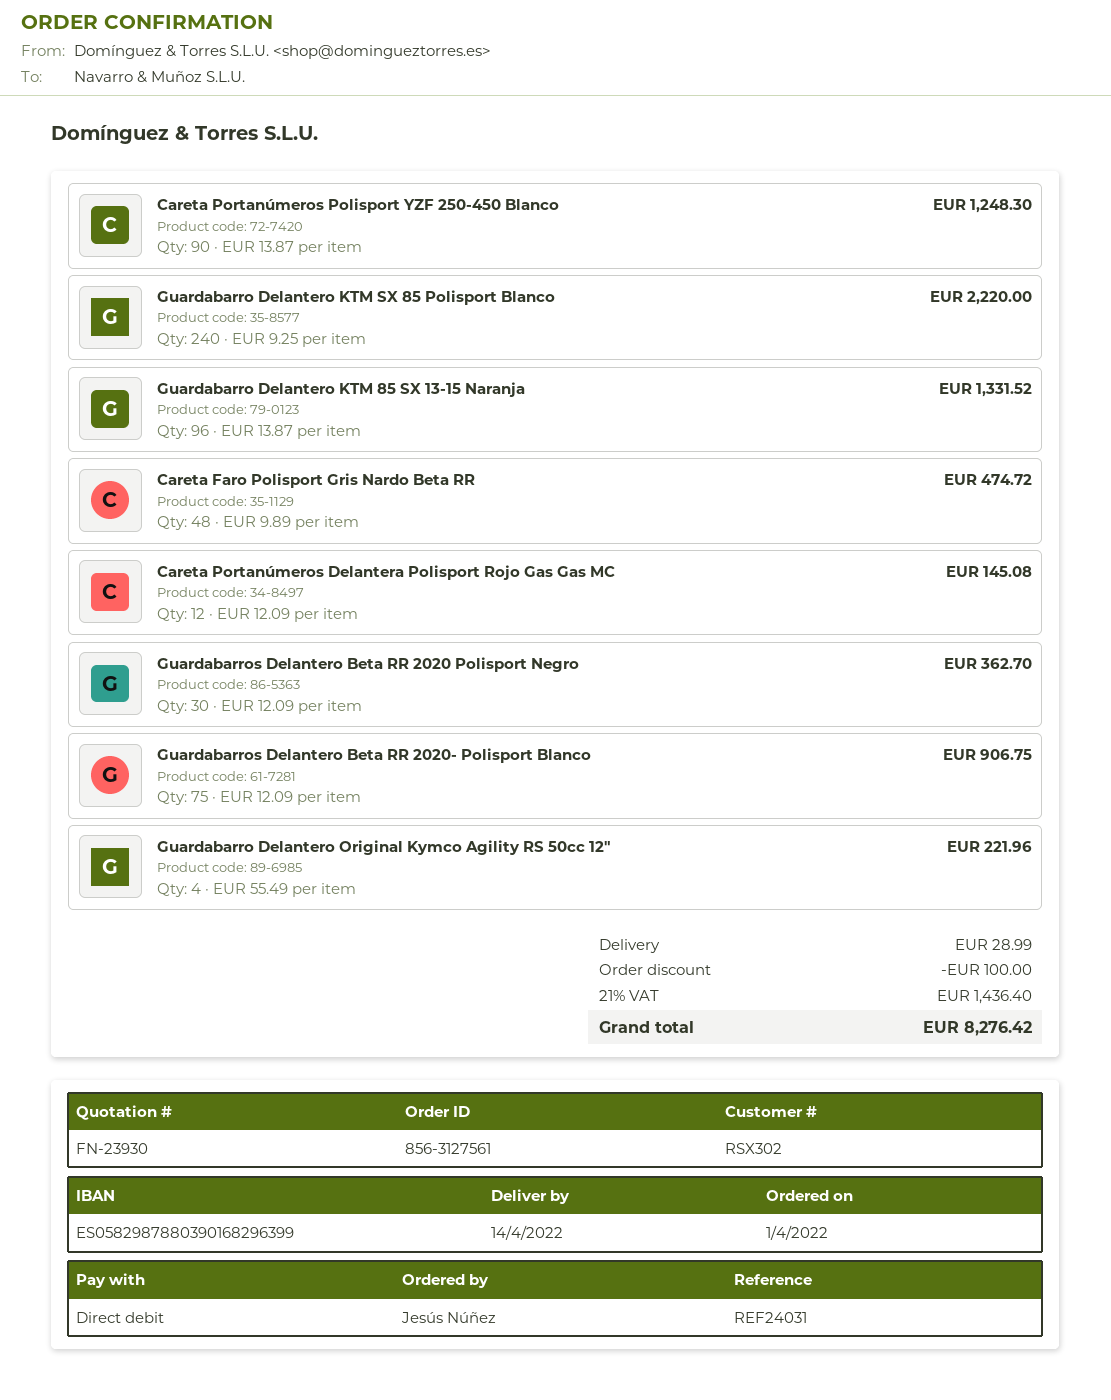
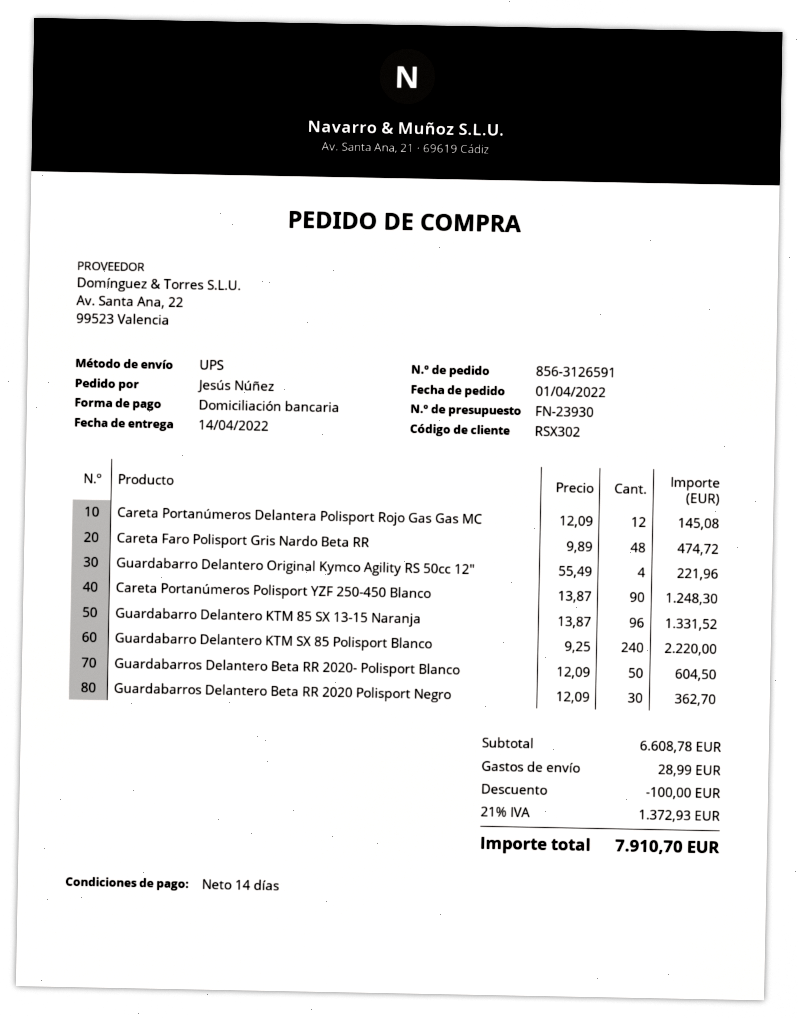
order number: 856-3127561 -> 856-3126591
Guardabarros Delantero Beta RR 2020- Polisport Blanco: 75 x 12.09 = 906.75 -> 50 x 12.09 = 604.50
tax: 21% = 1436.40 -> 21% = 1372.93
total: 8276.42 -> 7910.70

